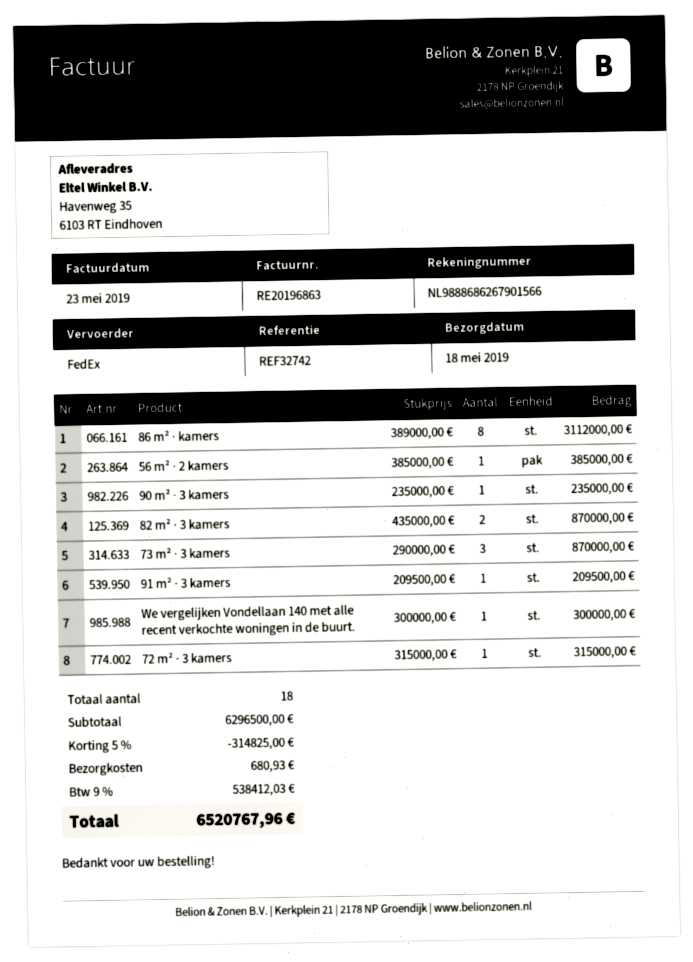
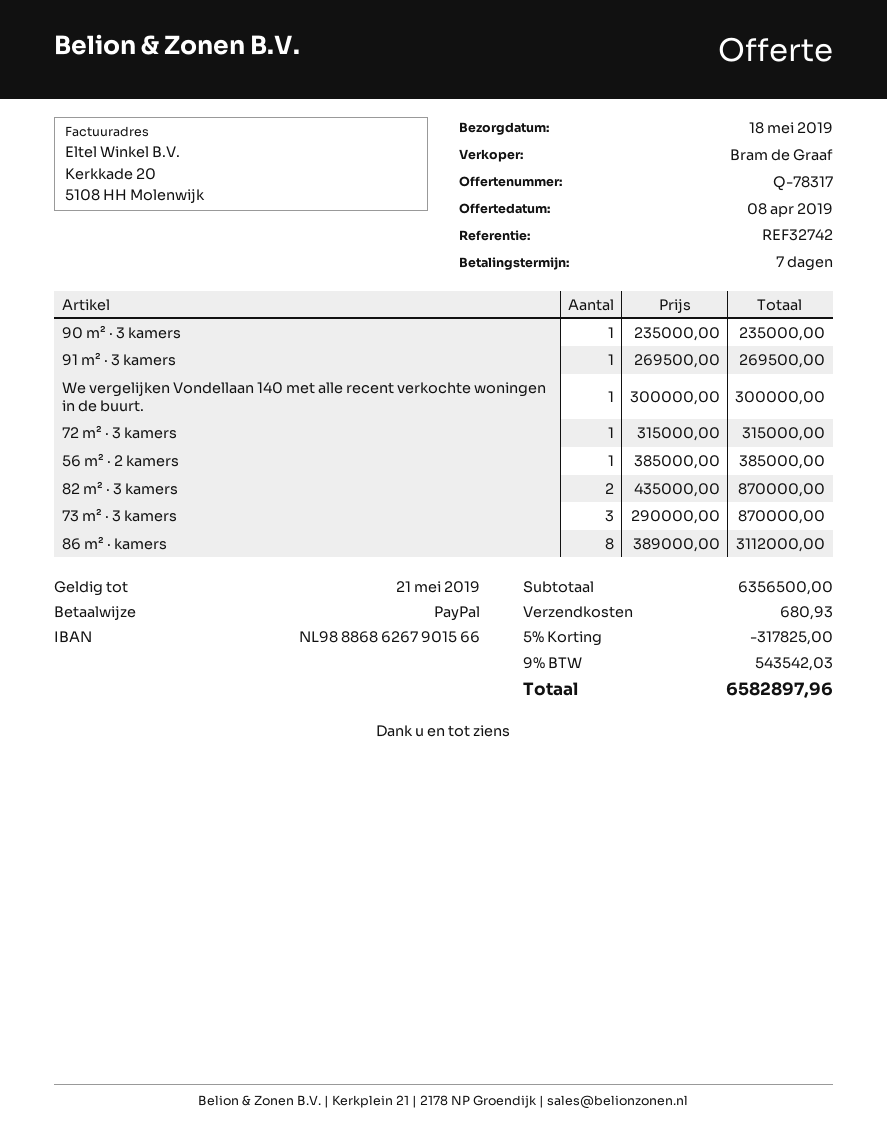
91 m² · 3 kamers: 1 x 209500.00 = 209500.00 -> 1 x 269500.00 = 269500.00
subtotal: 6296500.00 -> 6356500.00
discount: 5% = 314825.00 -> 5% = 317825.00
tax: 9% = 538412.03 -> 9% = 543542.03
total: 6520767.96 -> 6582897.96

